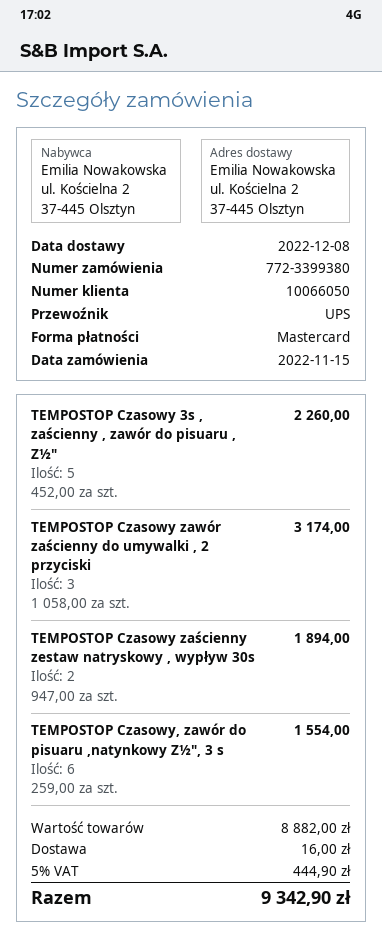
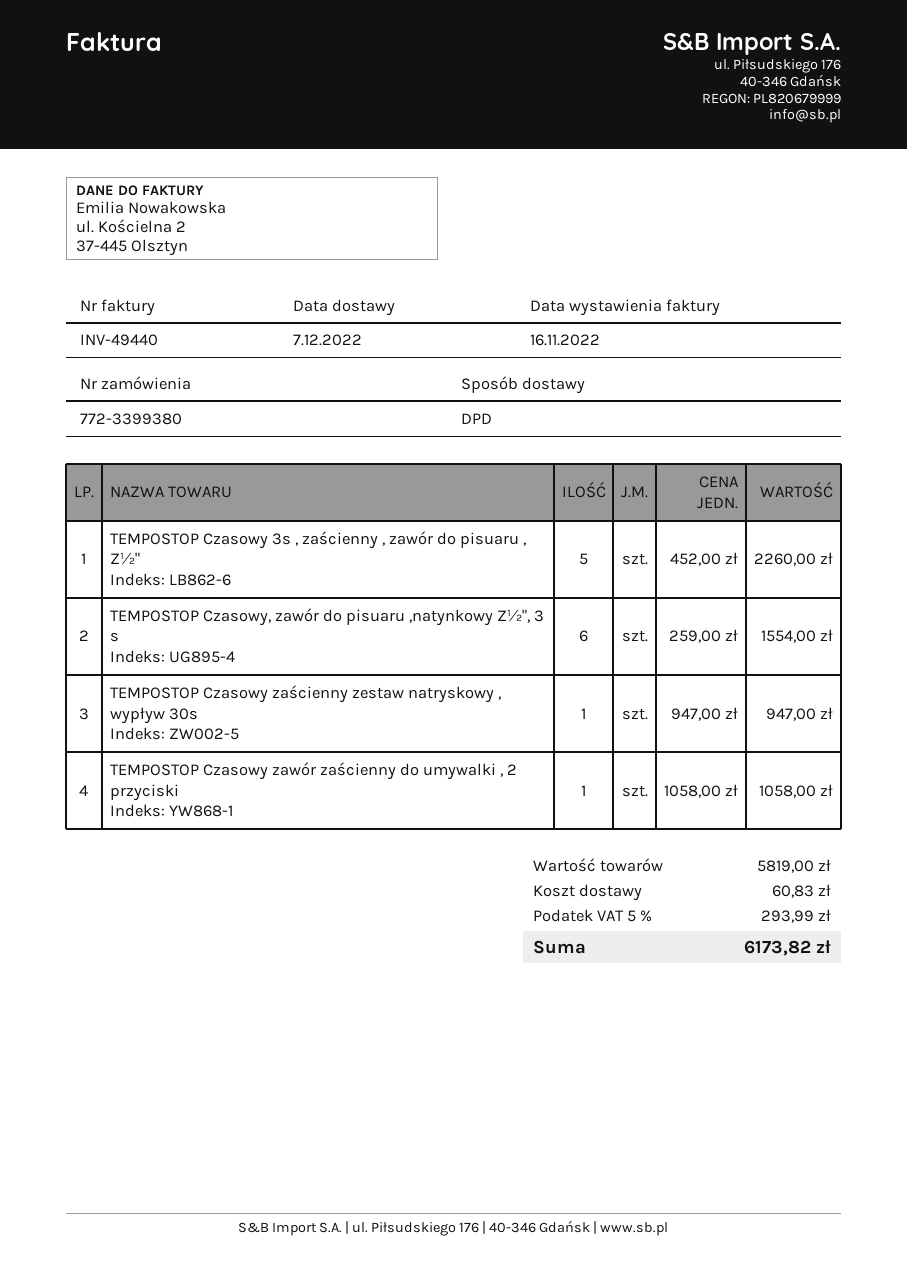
delivery date: 2022-12-08 -> 2022-12-07
shipping method: UPS -> DPD
TEMPOSTOP Czasowy zawór zaścienny do umywalki , 2 przyciski: 3 x 1058.00 = 3174.00 -> 1 x 1058.00 = 1058.00
TEMPOSTOP Czasowy zaścienny zestaw natryskowy , wypływ 30s: 2 x 947.00 = 1894.00 -> 1 x 947.00 = 947.00
subtotal: 8882.00 -> 5819.00
shipping: 16.00 -> 60.83
tax: 5% = 444.90 -> 5% = 293.99
total: 9342.90 -> 6173.82

